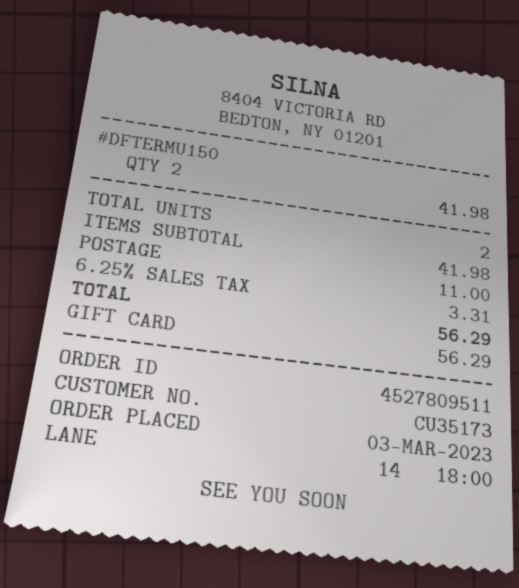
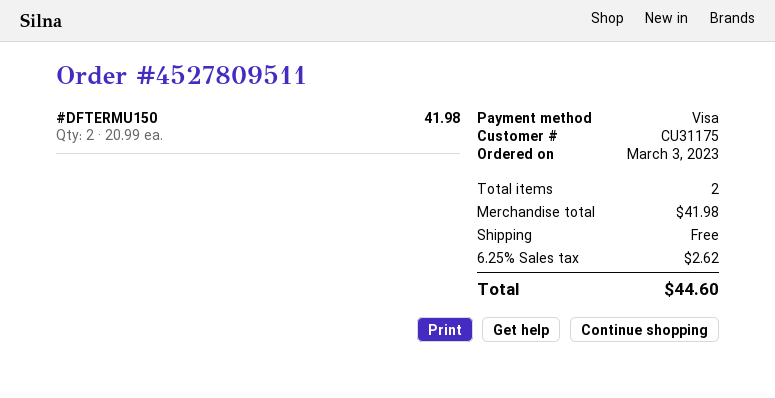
customer number: CU35173 -> CU31175
payment method: gift card -> Visa
shipping: 11.00 -> 0.00
tax: 6.25% = 3.31 -> 6.25% = 2.62
total: 56.29 -> 44.60

